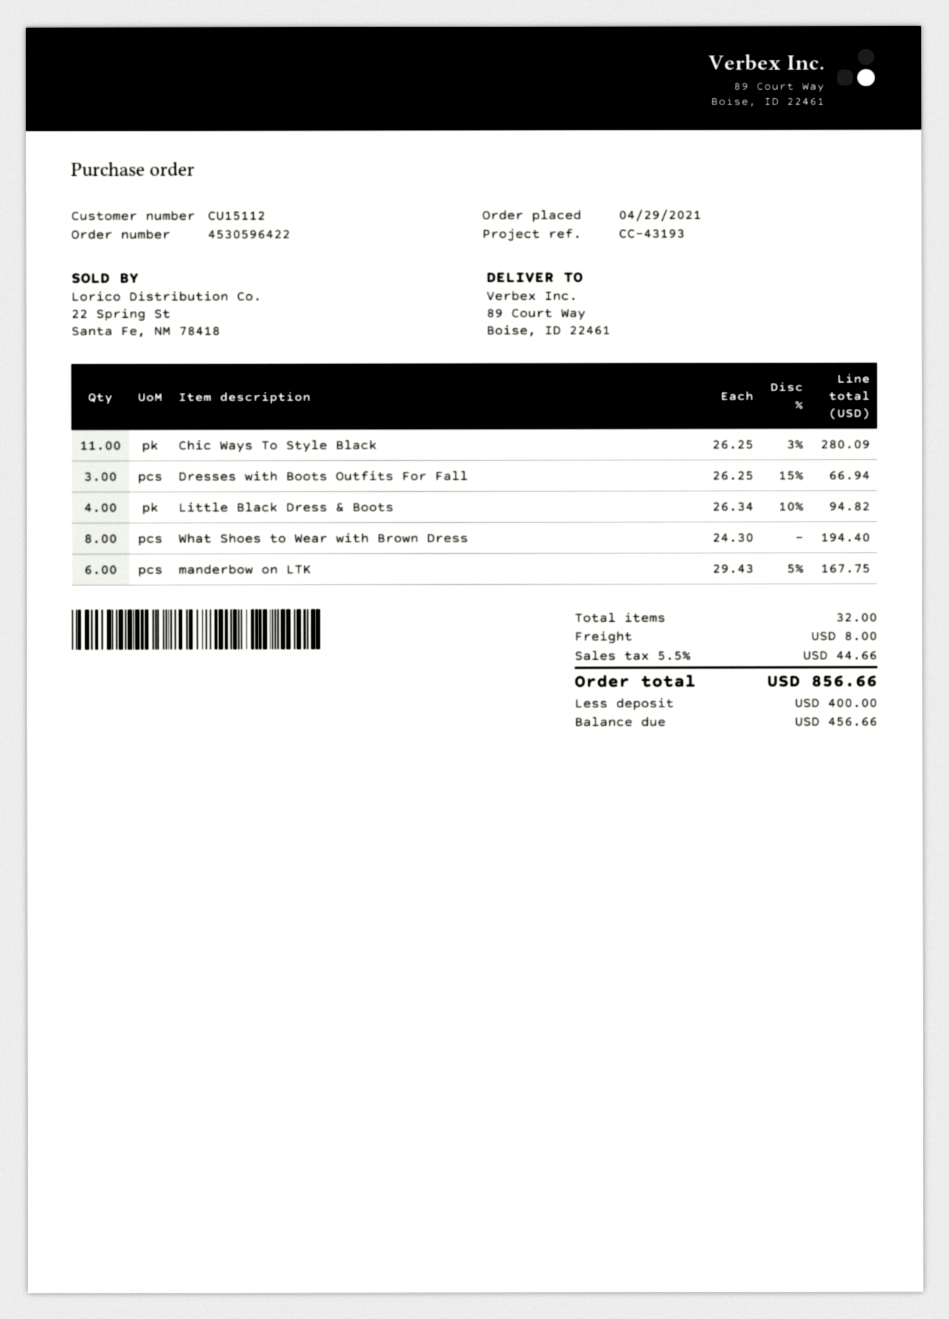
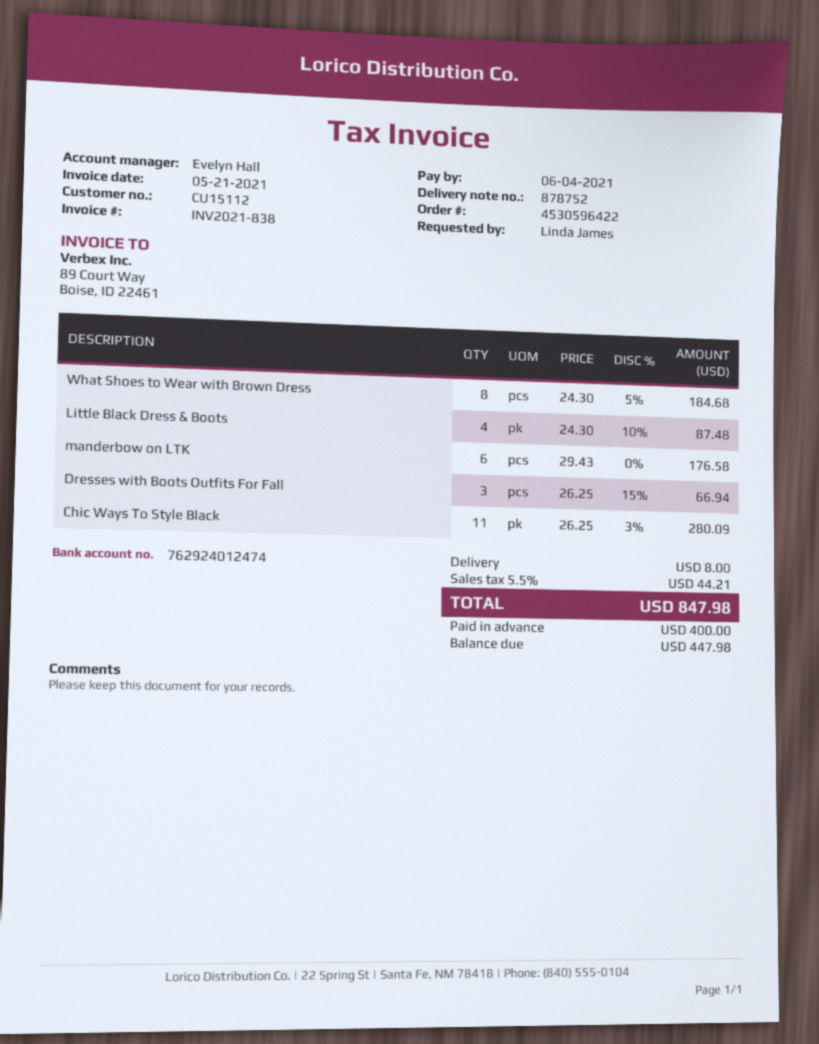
Little Black Dress & Boots: 4 x 26.34 - 10% = 94.82 -> 4 x 24.30 - 10% = 87.48
What Shoes to Wear with Brown Dress: 8 x 24.30 = 194.40 -> 8 x 24.30 - 5% = 184.68
manderbow on LTK: 6 x 29.43 - 5% = 167.75 -> 6 x 29.43 = 176.58
tax: 5.5% = 44.66 -> 5.5% = 44.21
total: 856.66 -> 847.98
balance: 456.66 -> 447.98

